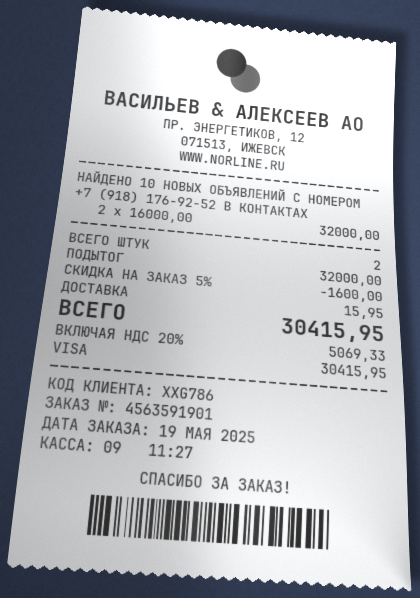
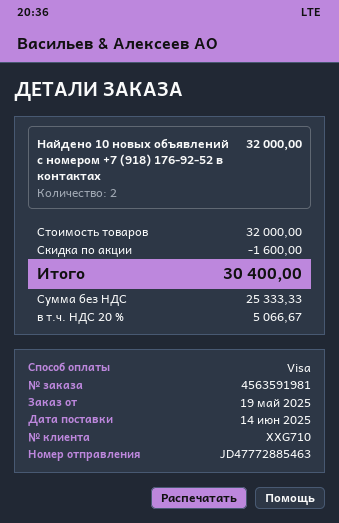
order number: 4563591901 -> 4563591981
customer number: XXG786 -> XXG710
shipping: 15.95 -> none
tax: 20% = 5069.33 -> 20% = 5066.67
total: 30415.95 -> 30400.00

